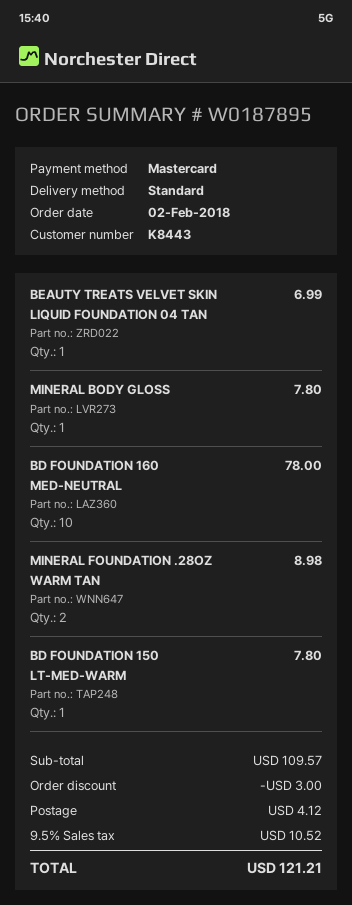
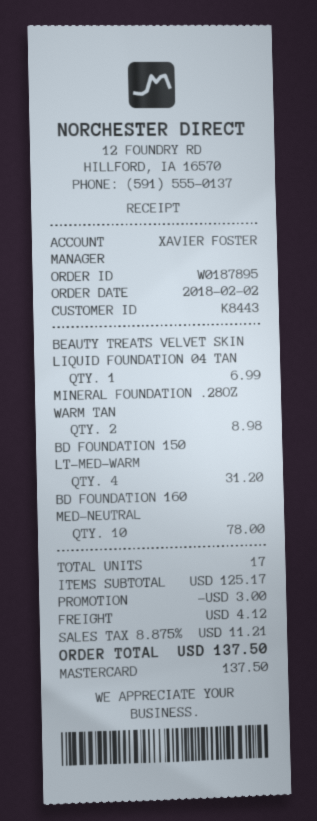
MINERAL BODY GLOSS: 1 for 7.80 -> none
BD FOUNDATION 150 LT-MED-WARM: 1 for 7.80 -> 4 for 31.20
subtotal: 109.57 -> 125.17
tax: 9.5% = 10.52 -> 8.875% = 11.21
total: 121.21 -> 137.50

